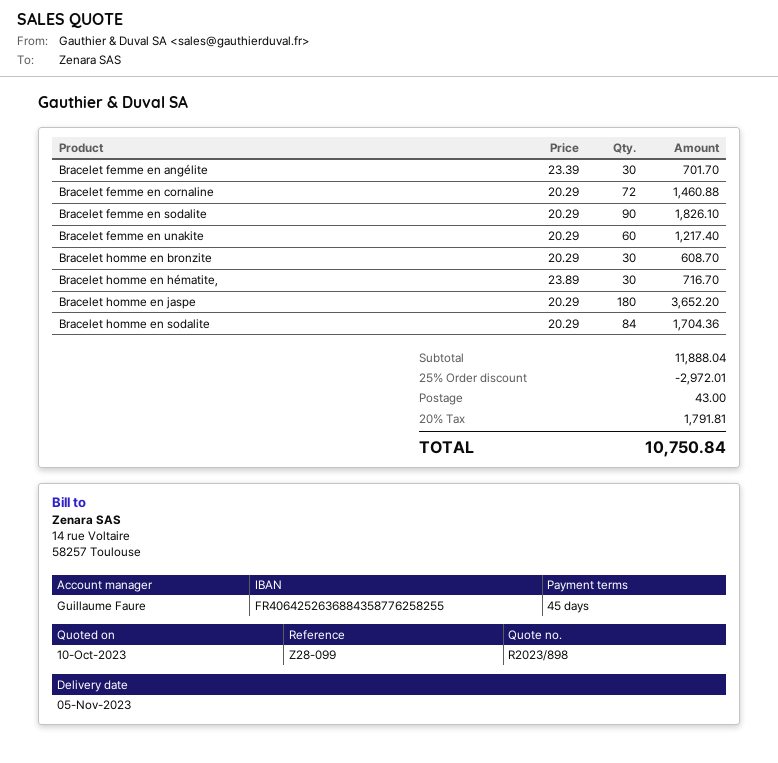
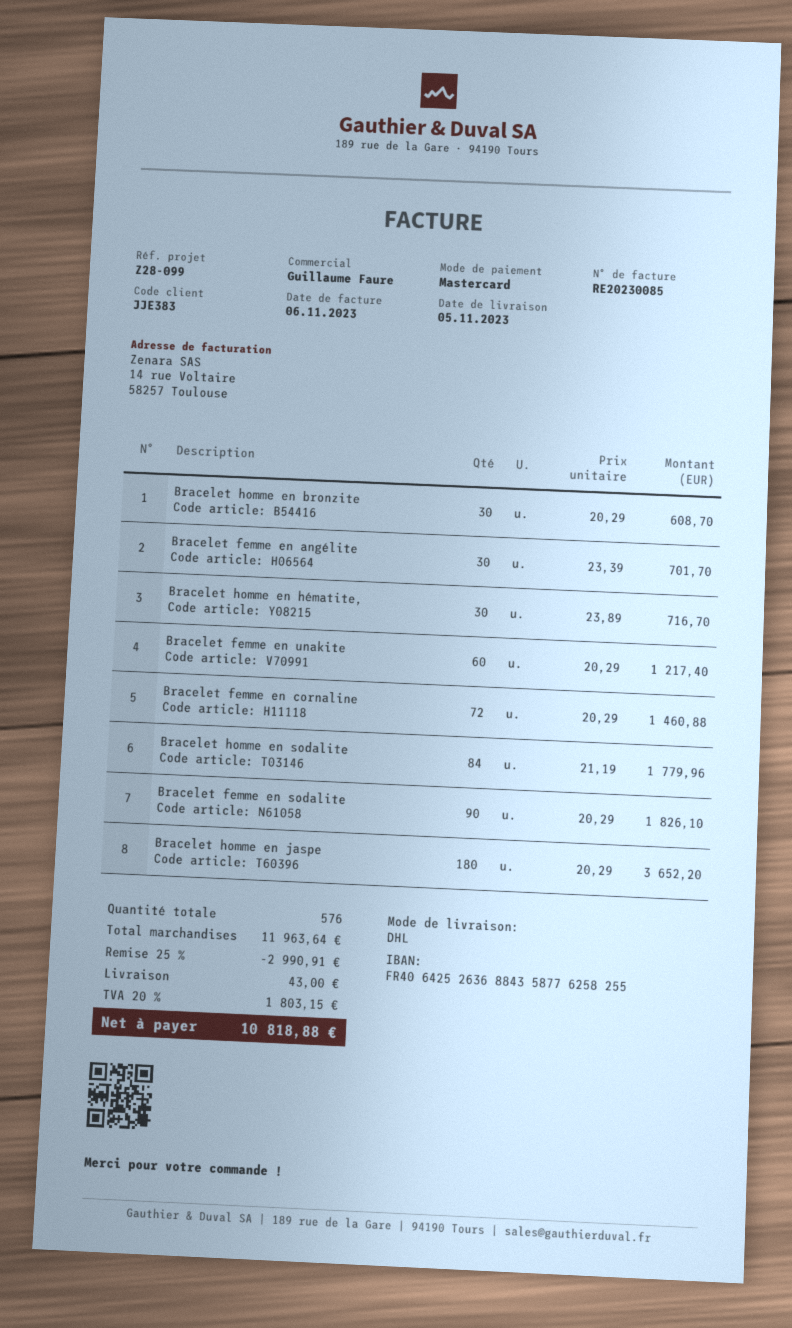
Bracelet homme en sodalite: 84 x 20.29 = 1704.36 -> 84 x 21.19 = 1779.96
subtotal: 11888.04 -> 11963.64
discount: 25% = 2972.01 -> 25% = 2990.91
tax: 20% = 1791.81 -> 20% = 1803.15
total: 10750.84 -> 10818.88

